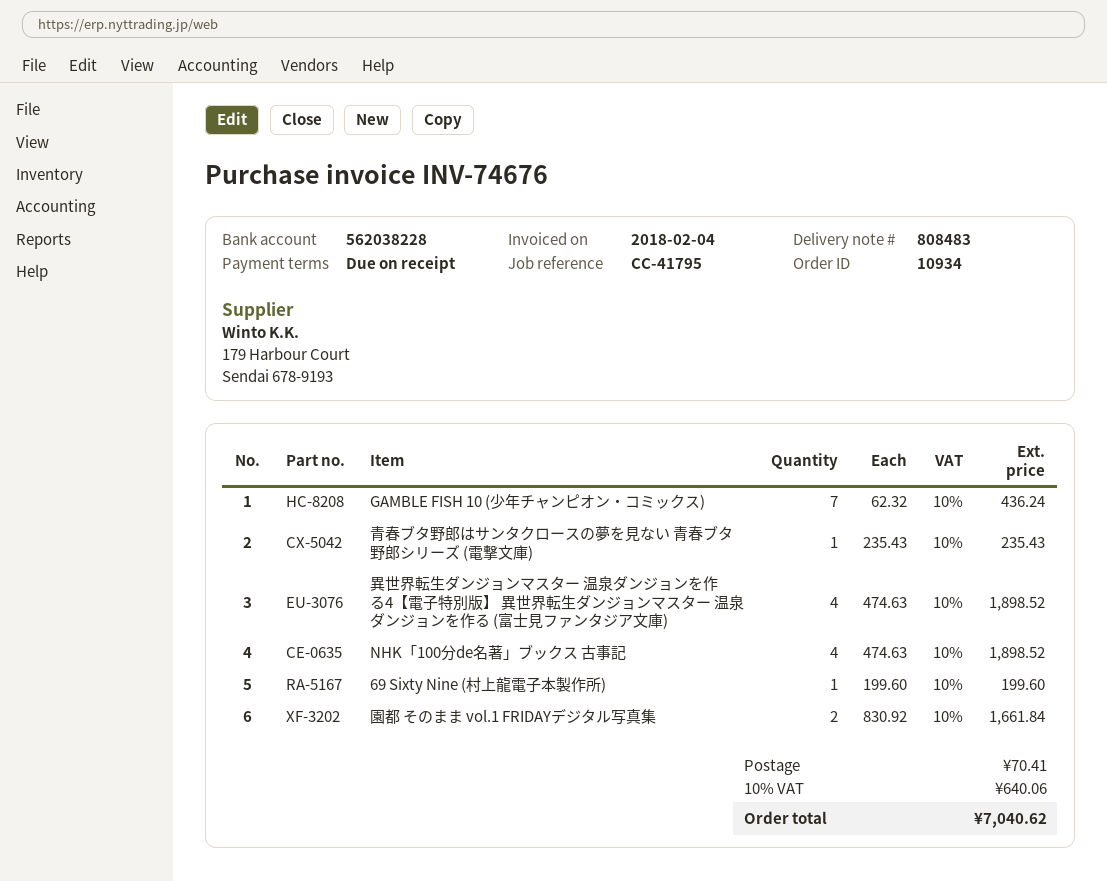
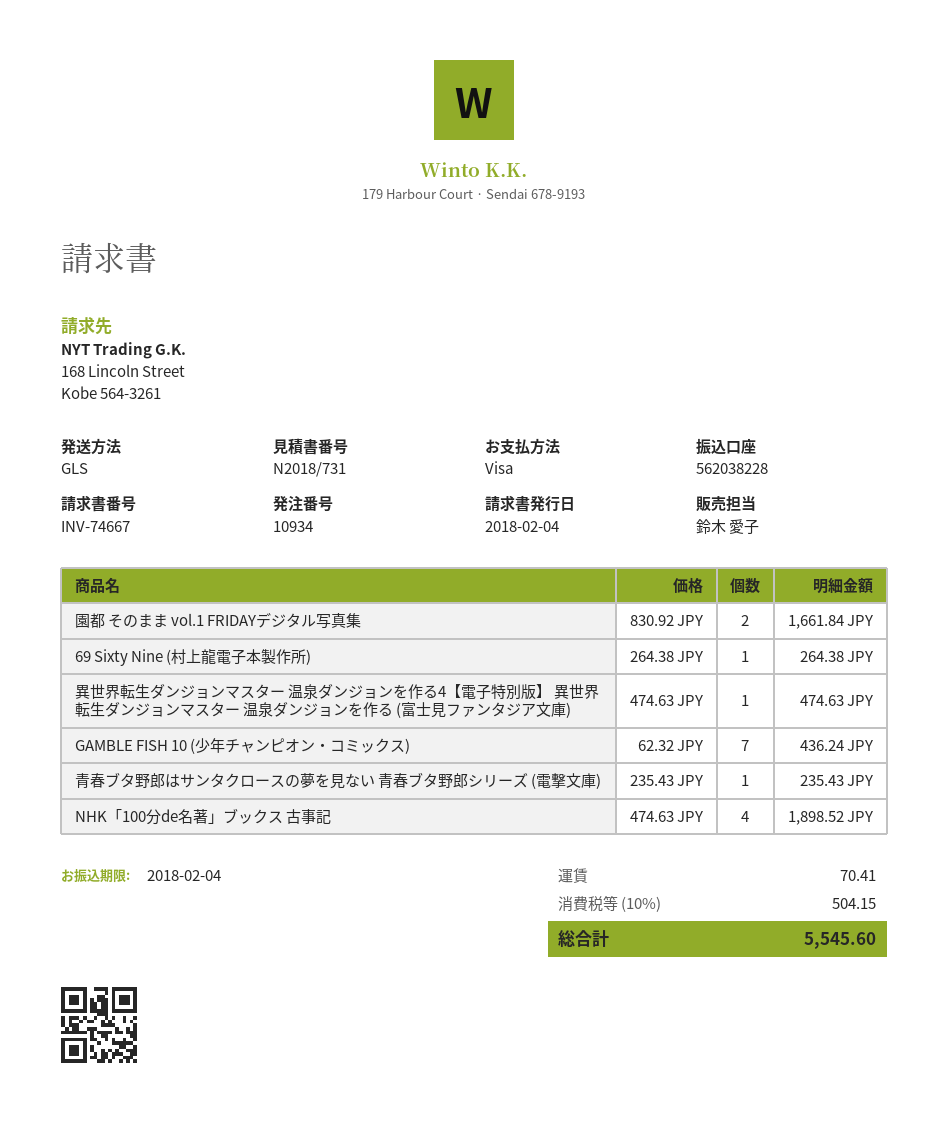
invoice number: INV-74676 -> INV-74667
異世界転生ダンジョンマスター 温泉ダンジョンを作る4【電子特別版】 異世界転生ダンジョンマスター 温泉ダンジョンを作る (富士見ファンタジア文庫): 4 x 474.63 = 1898.52 -> 1 x 474.63 = 474.63
69 Sixty Nine (村上龍電子本製作所): 1 x 199.60 = 199.60 -> 1 x 264.38 = 264.38
tax: 10% = 640.06 -> 10% = 504.15
total: 7040.62 -> 5545.60

